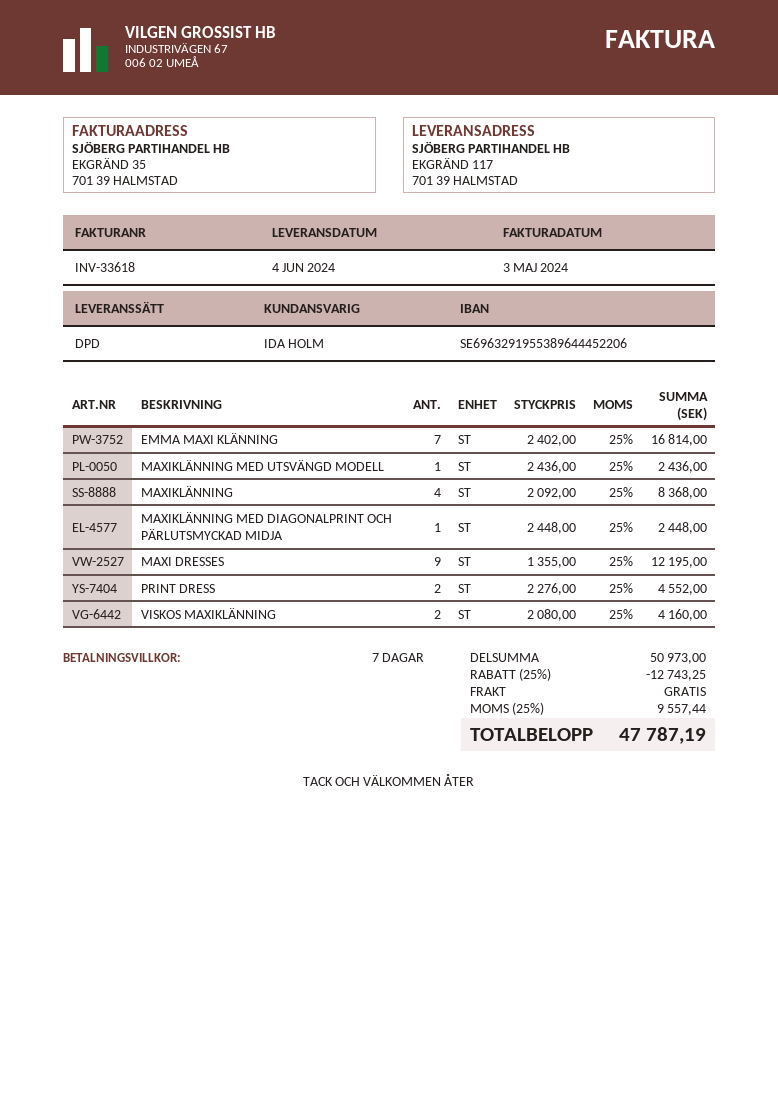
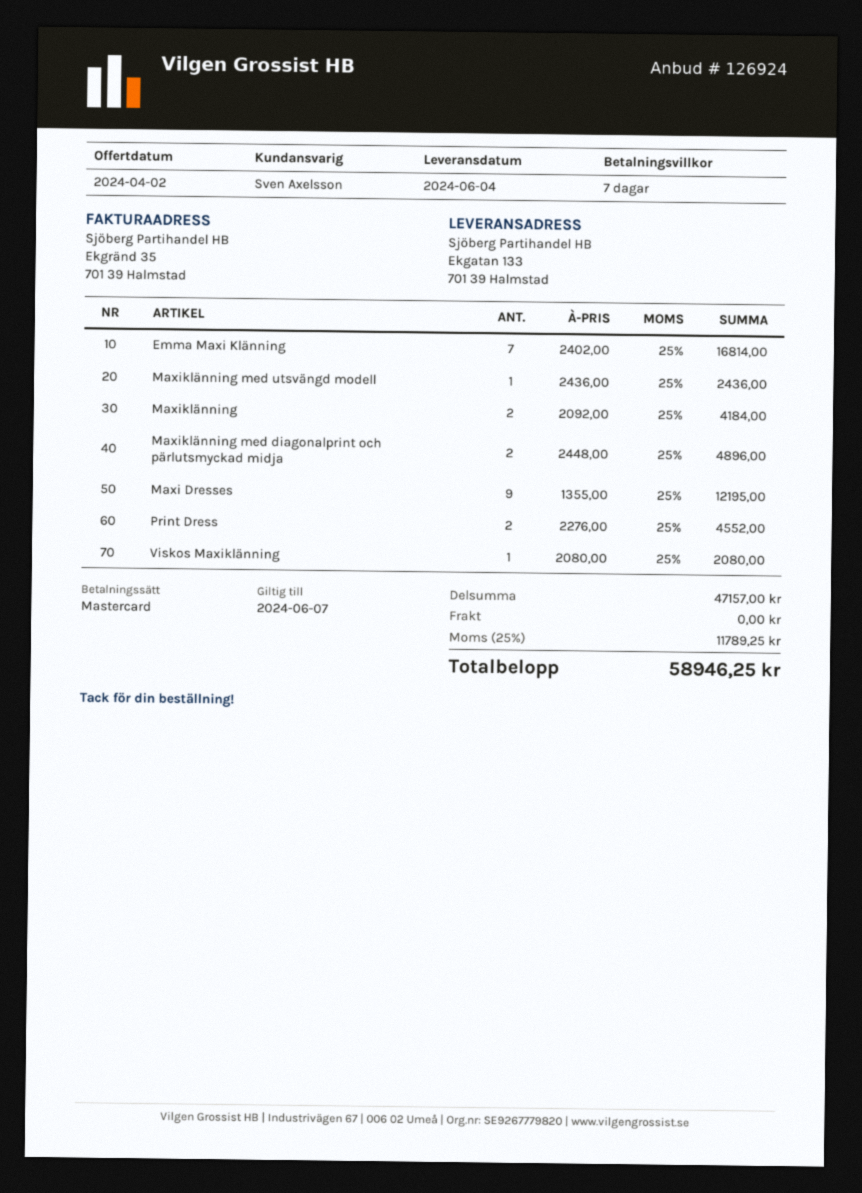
sales rep: IDA HOLM -> Sven Axelsson
ship to: EKGRÄND 117, 701 39 HALMSTAD -> Ekgatan 133, 701 39 Halmstad
MAXIKLÄNNING: 4 x 2092.00 = 8368.00 -> 2 x 2092.00 = 4184.00
MAXIKLÄNNING MED DIAGONALPRINT OCH PÄRLUTSMYCKAD MIDJA: 1 x 2448.00 = 2448.00 -> 2 x 2448.00 = 4896.00
VISKOS MAXIKLÄNNING: 2 x 2080.00 = 4160.00 -> 1 x 2080.00 = 2080.00
subtotal: 50973.00 -> 47157.00
discount: 25% = 12743.25 -> none
tax: 25% = 9557.44 -> 25% = 11789.25
total: 47787.19 -> 58946.25

